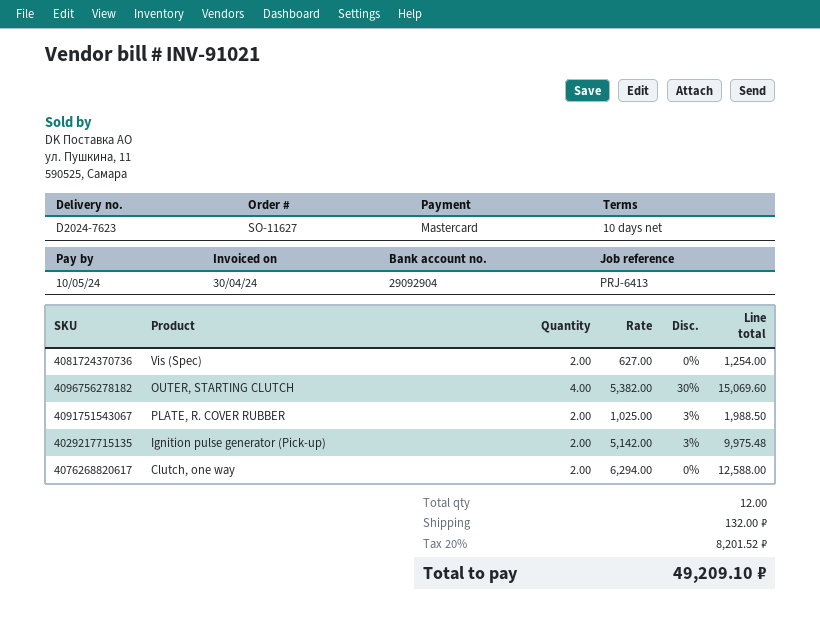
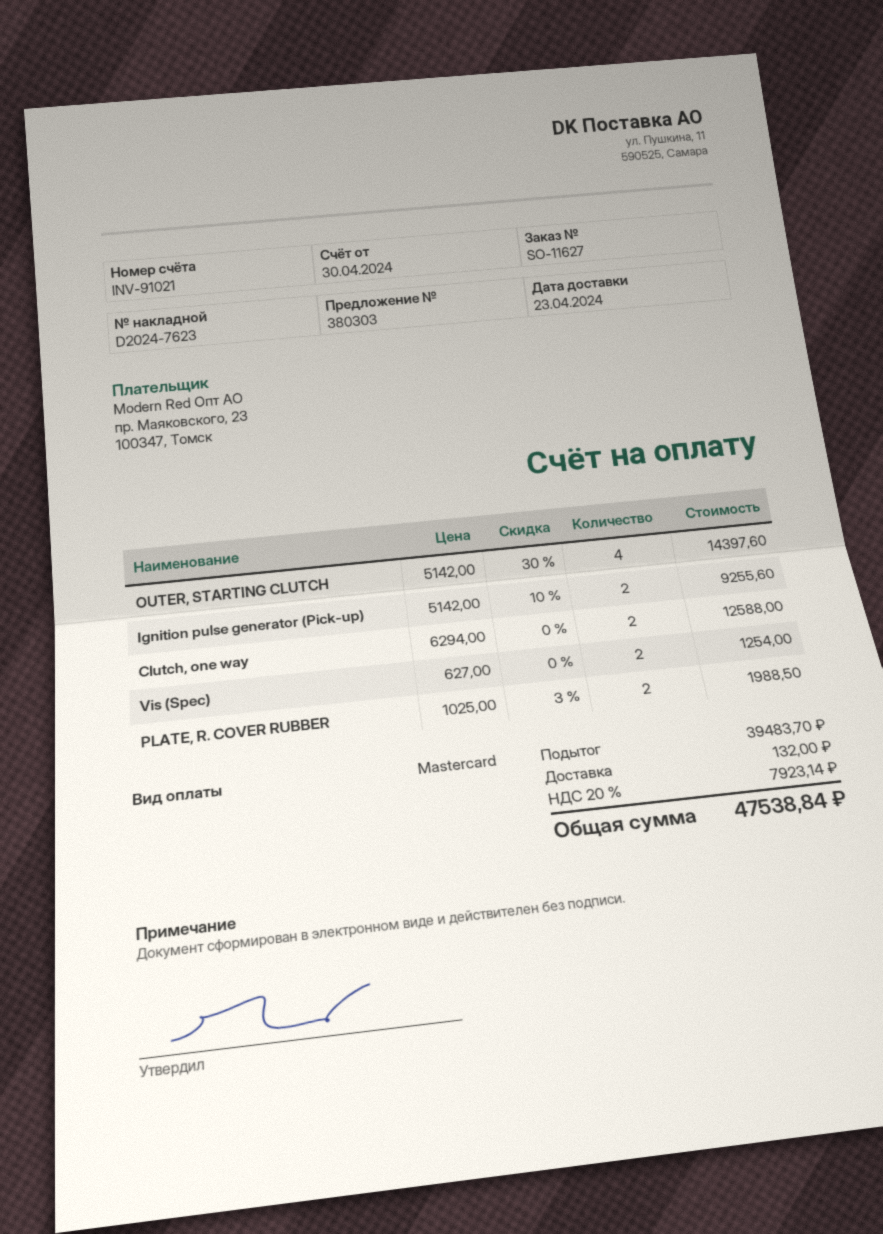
OUTER, STARTING CLUTCH: 4 x 5382.00 - 30% = 15069.60 -> 4 x 5142.00 - 30% = 14397.60
Ignition pulse generator (Pick-up): 2 x 5142.00 - 3% = 9975.48 -> 2 x 5142.00 - 10% = 9255.60
tax: 20% = 8201.52 -> 20% = 7923.14
total: 49209.10 -> 47538.84

